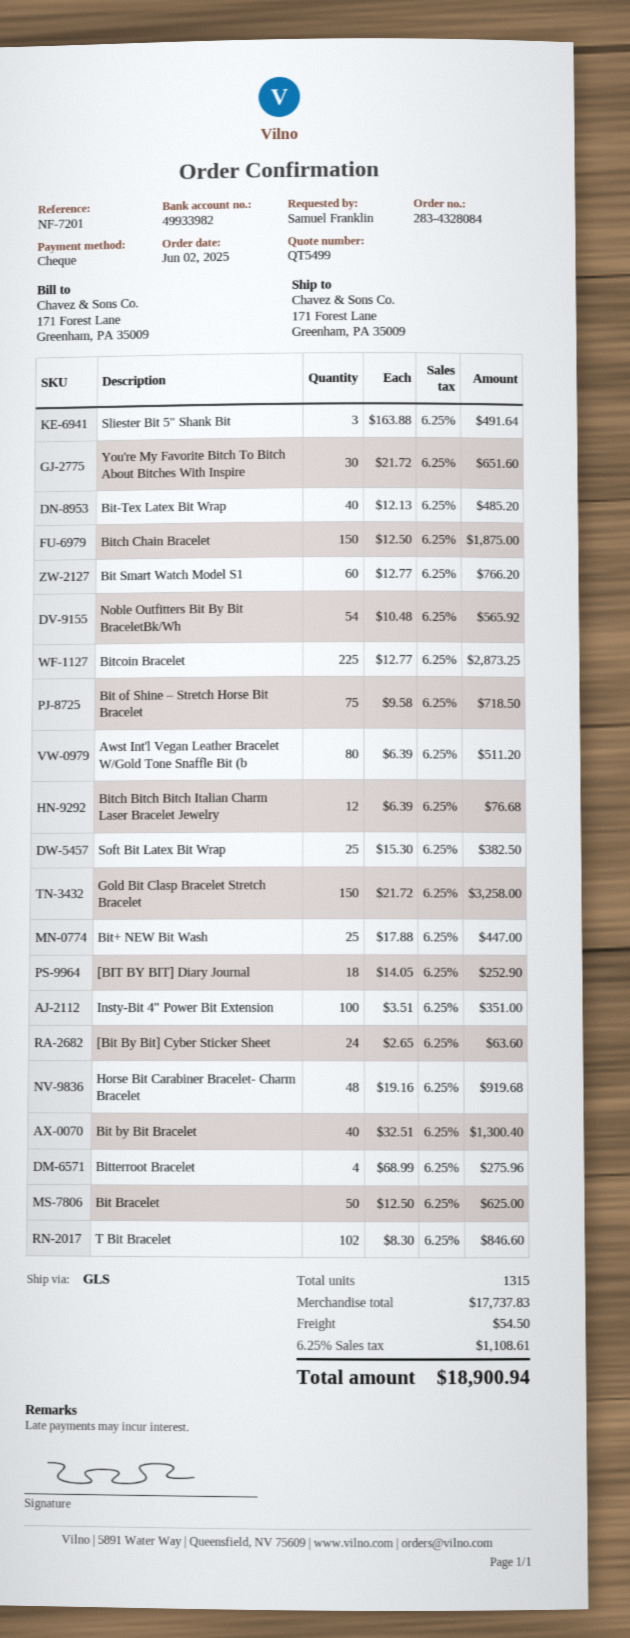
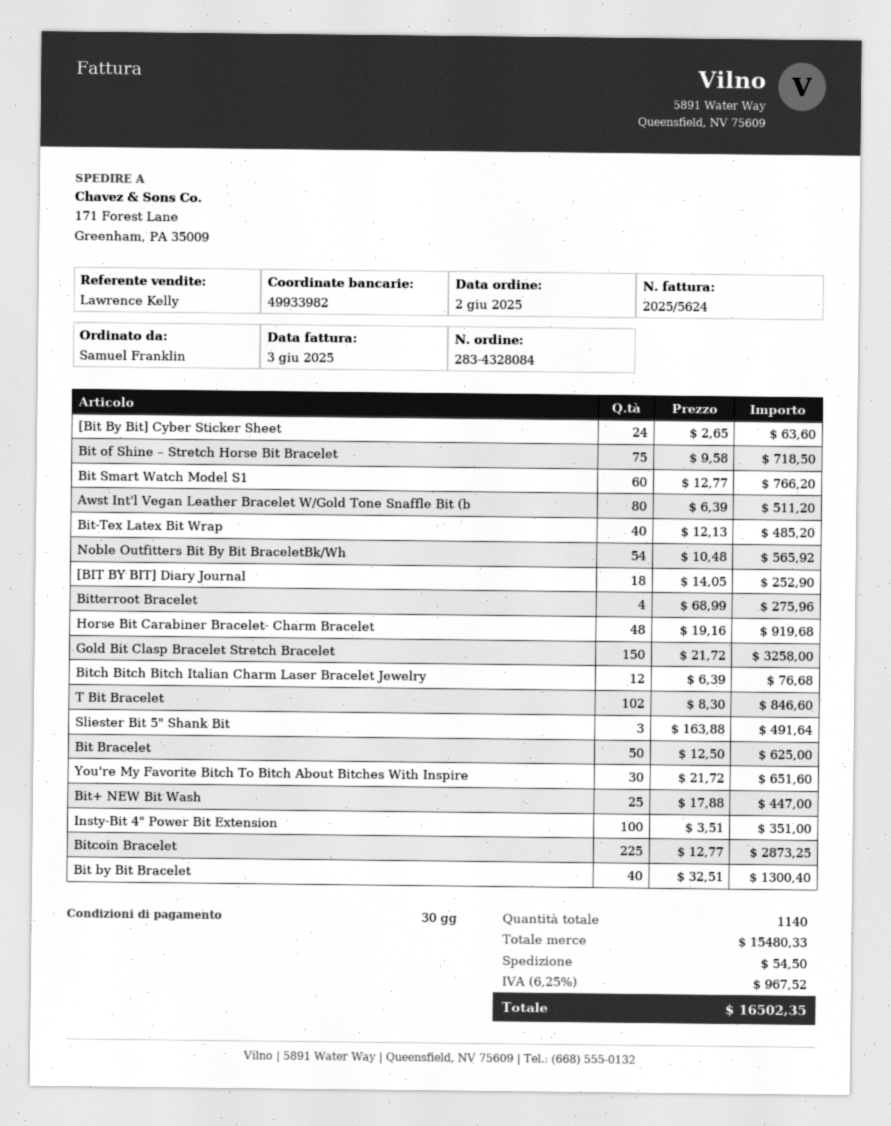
Bitch Chain Bracelet: 150 x 12.50 = 1875.00 -> none
Soft Bit Latex Bit Wrap: 25 x 15.30 = 382.50 -> none
total quantity: 1315 -> 1140
subtotal: 17737.83 -> 15480.33
tax: 6.25% = 1108.61 -> 6.25% = 967.52
total: 18900.94 -> 16502.35

